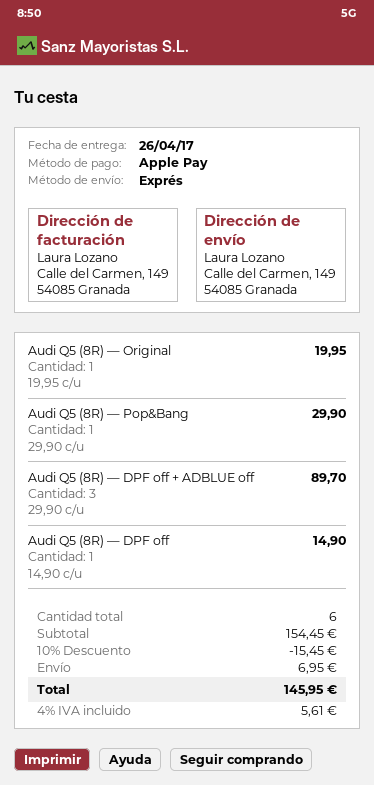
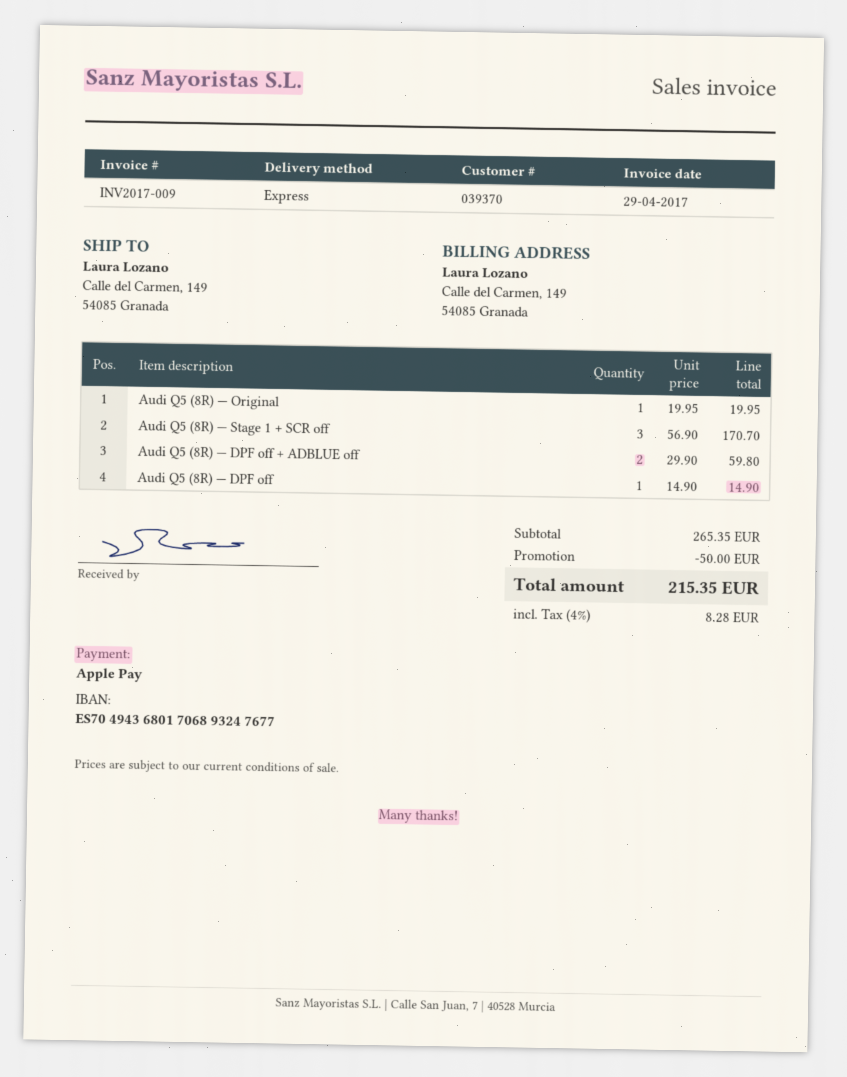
Audi Q5 (8R) — Pop&Bang: 1 x 29.90 = 29.90 -> none
Audi Q5 (8R) — DPF off + ADBLUE off: 3 x 29.90 = 89.70 -> 2 x 29.90 = 59.80
Audi Q5 (8R) — Stage 1 + SCR off: none -> 3 x 56.90 = 170.70
subtotal: 154.45 -> 265.35
discount: 15.45 -> 50.00
shipping: 6.95 -> none
tax: 4% = 5.61 -> 4% = 8.28
total: 145.95 -> 215.35

